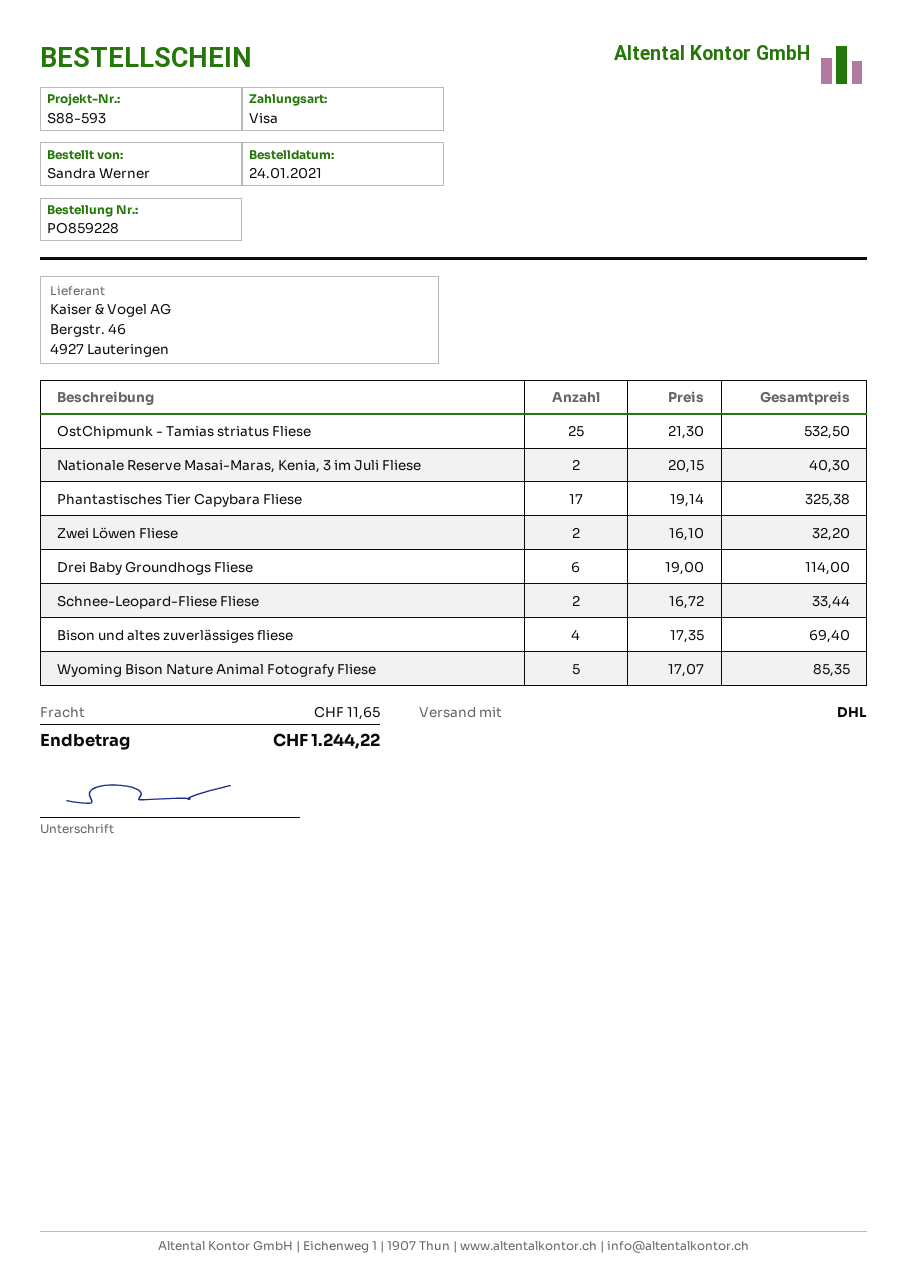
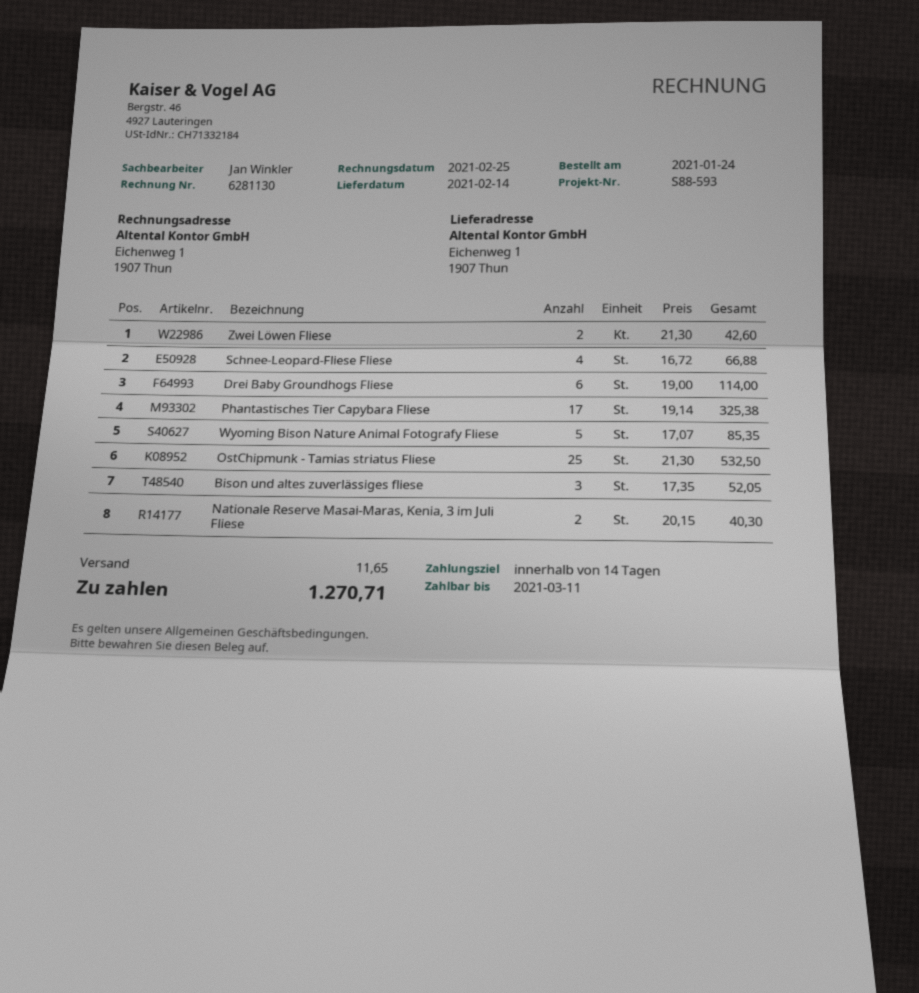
Zwei Löwen Fliese: 2 x 16.10 = 32.20 -> 2 x 21.30 = 42.60
Schnee-Leopard-Fliese Fliese: 2 x 16.72 = 33.44 -> 4 x 16.72 = 66.88
Bison und altes zuverlässiges fliese: 4 x 17.35 = 69.40 -> 3 x 17.35 = 52.05
total: 1244.22 -> 1270.71

